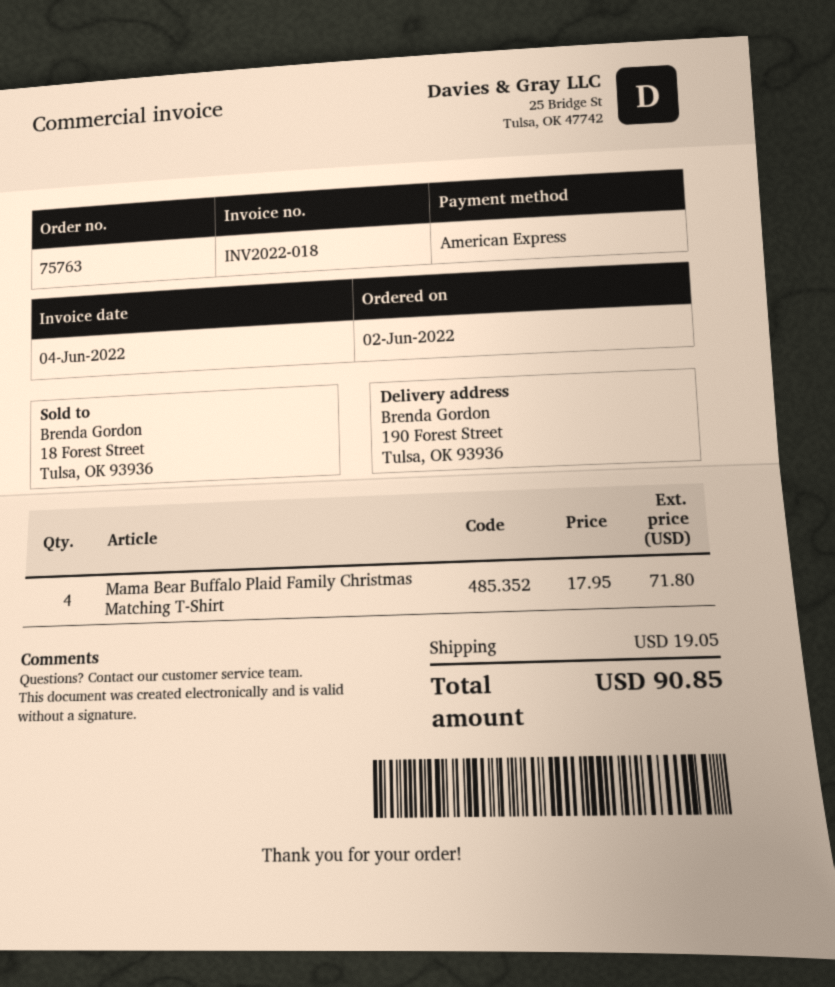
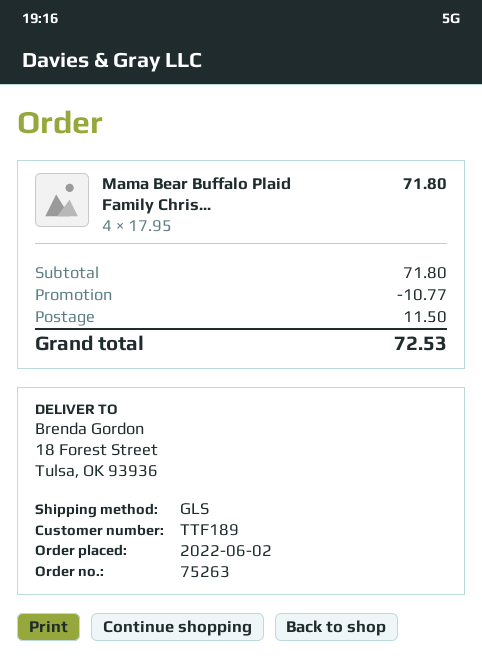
order number: 75763 -> 75263
ship to: 190 Forest Street, Tulsa, OK 93936 -> 18 Forest Street, Tulsa, OK 93936
discount: none -> 10.77
shipping: 19.05 -> 11.50
total: 90.85 -> 72.53

